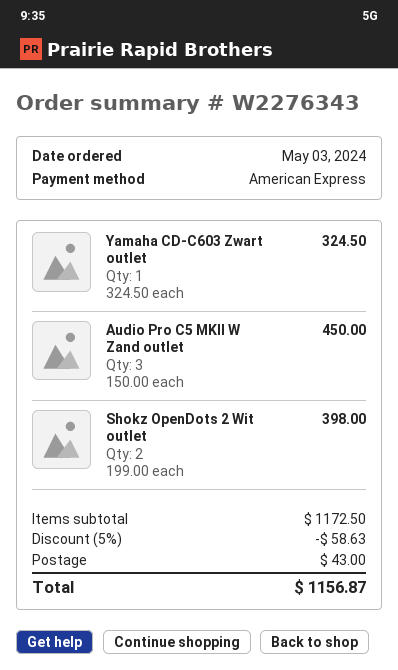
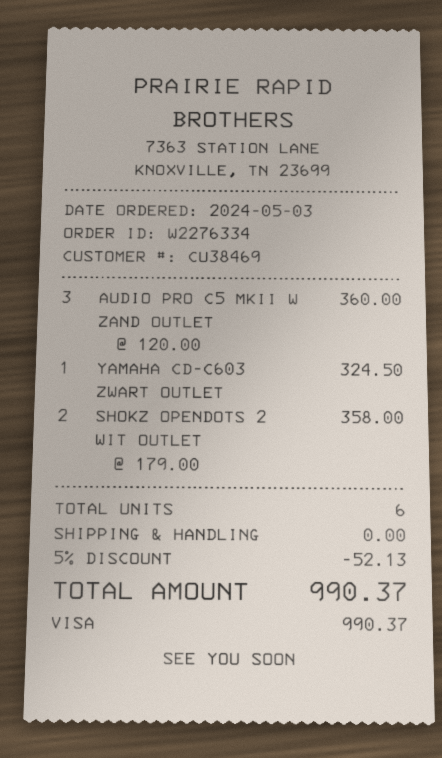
order number: W2276343 -> W2276334
payment method: American Express -> Visa
Audio Pro C5 MKII W Zand outlet: 3 x 150.00 = 450.00 -> 3 x 120.00 = 360.00
Shokz OpenDots 2 Wit outlet: 2 x 199.00 = 398.00 -> 2 x 179.00 = 358.00
discount: 5% = 58.63 -> 5% = 52.13
shipping: 43.00 -> 0.00
total: 1156.87 -> 990.37

